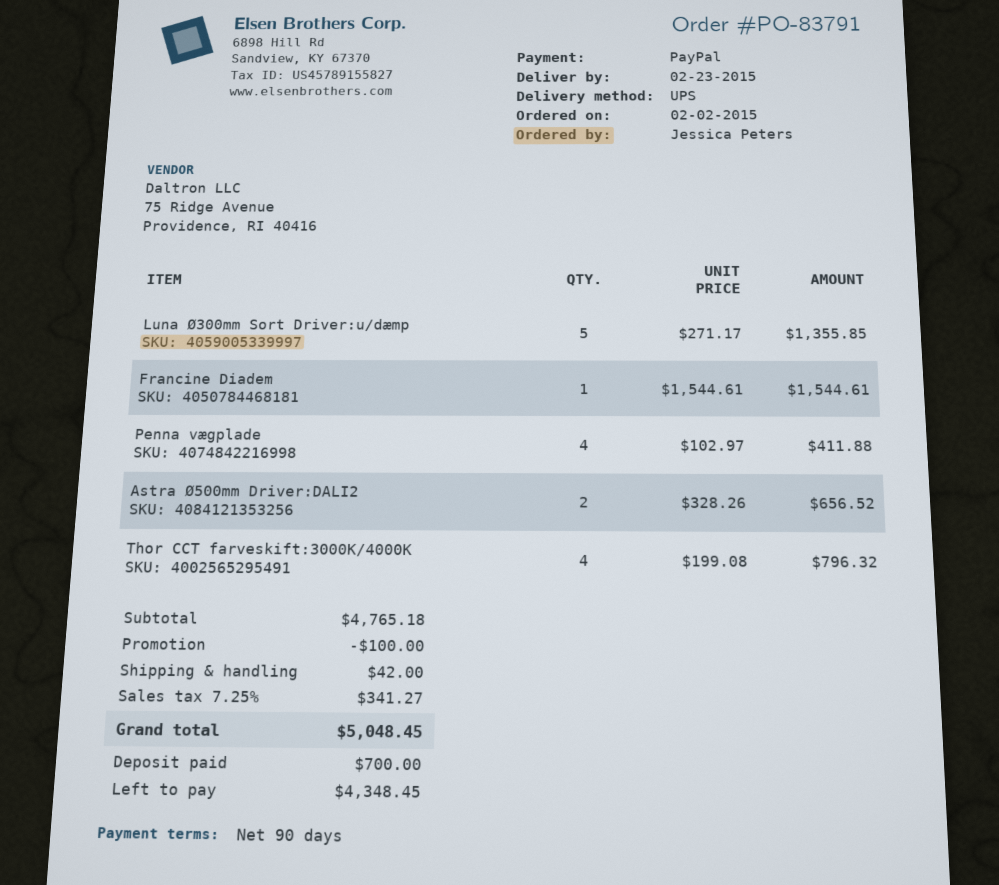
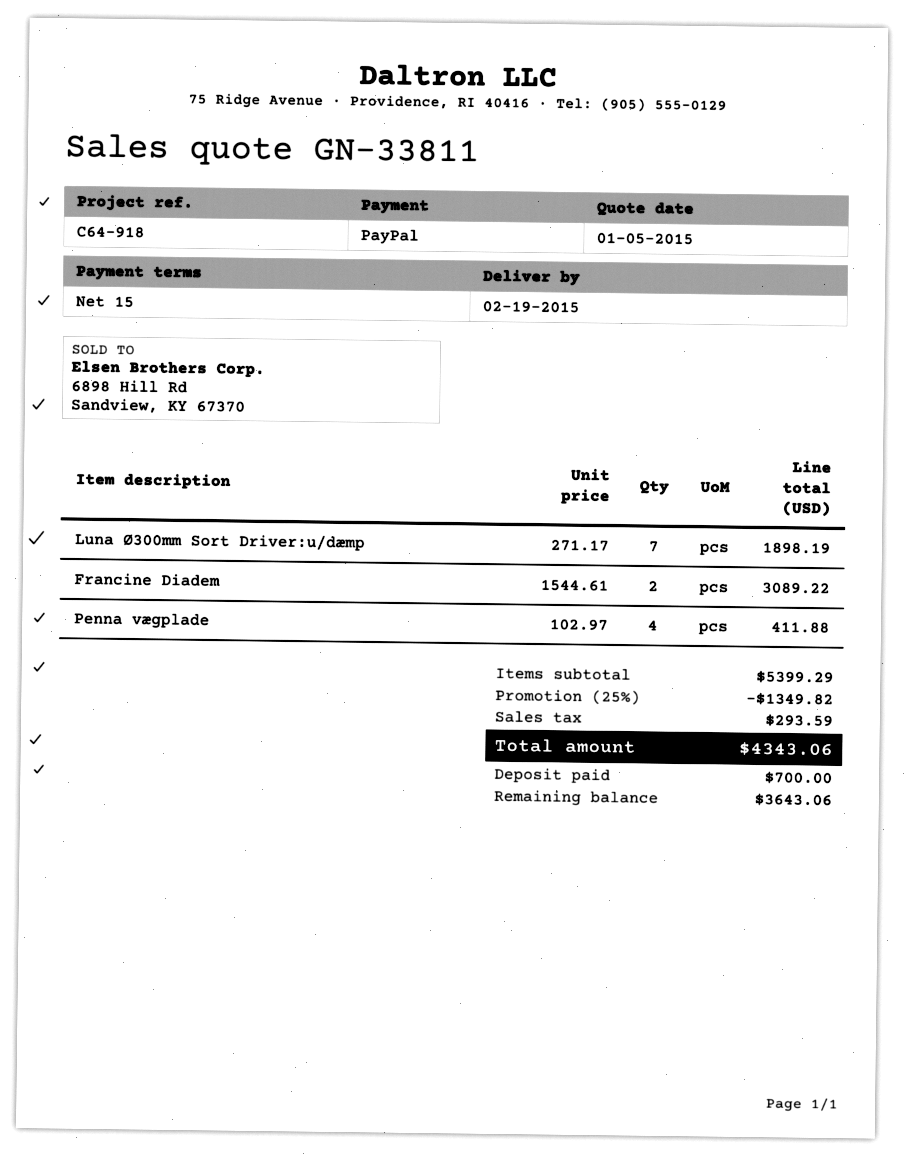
delivery date: 2015-02-23 -> 2015-02-19
payment terms: 90 days -> 15 days
Luna Ø300mm Sort Driver:u/dæmp: 5 x 271.17 = 1355.85 -> 7 x 271.17 = 1898.19
Francine Diadem: 1 x 1544.61 = 1544.61 -> 2 x 1544.61 = 3089.22
Astra Ø500mm Driver:DALI2: 2 x 328.26 = 656.52 -> none
Thor CCT farveskift:3000K/4000K: 4 x 199.08 = 796.32 -> none
subtotal: 4765.18 -> 5399.29
discount: 100.00 -> 1349.82
shipping: 42.00 -> none
tax: 341.27 -> 293.59
total: 5048.45 -> 4343.06
balance: 4348.45 -> 3643.06

